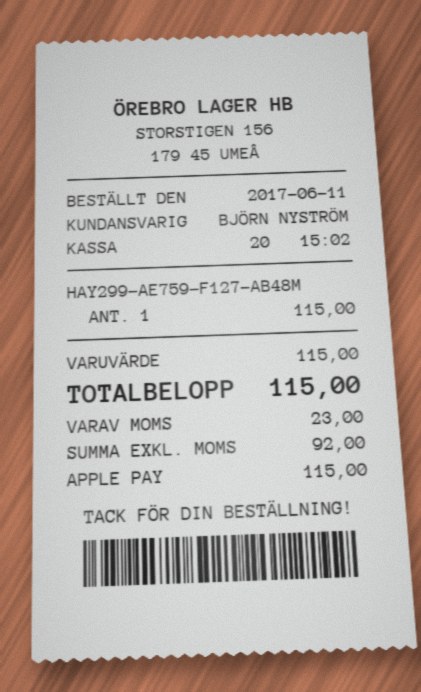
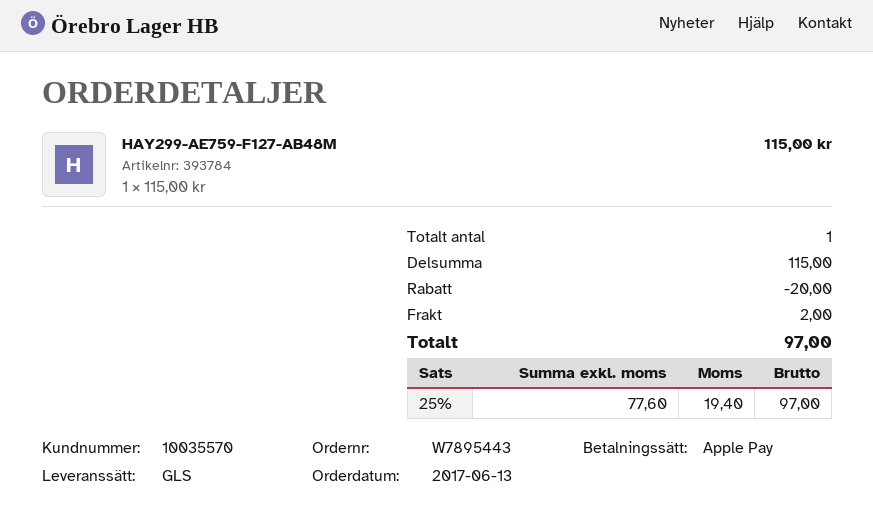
order date: 2017-06-11 -> 2017-06-13
discount: none -> 20.00
shipping: none -> 2.00
net: 92.00 -> 77.60
tax: 23.00 -> 19.40
total: 115.00 -> 97.00

